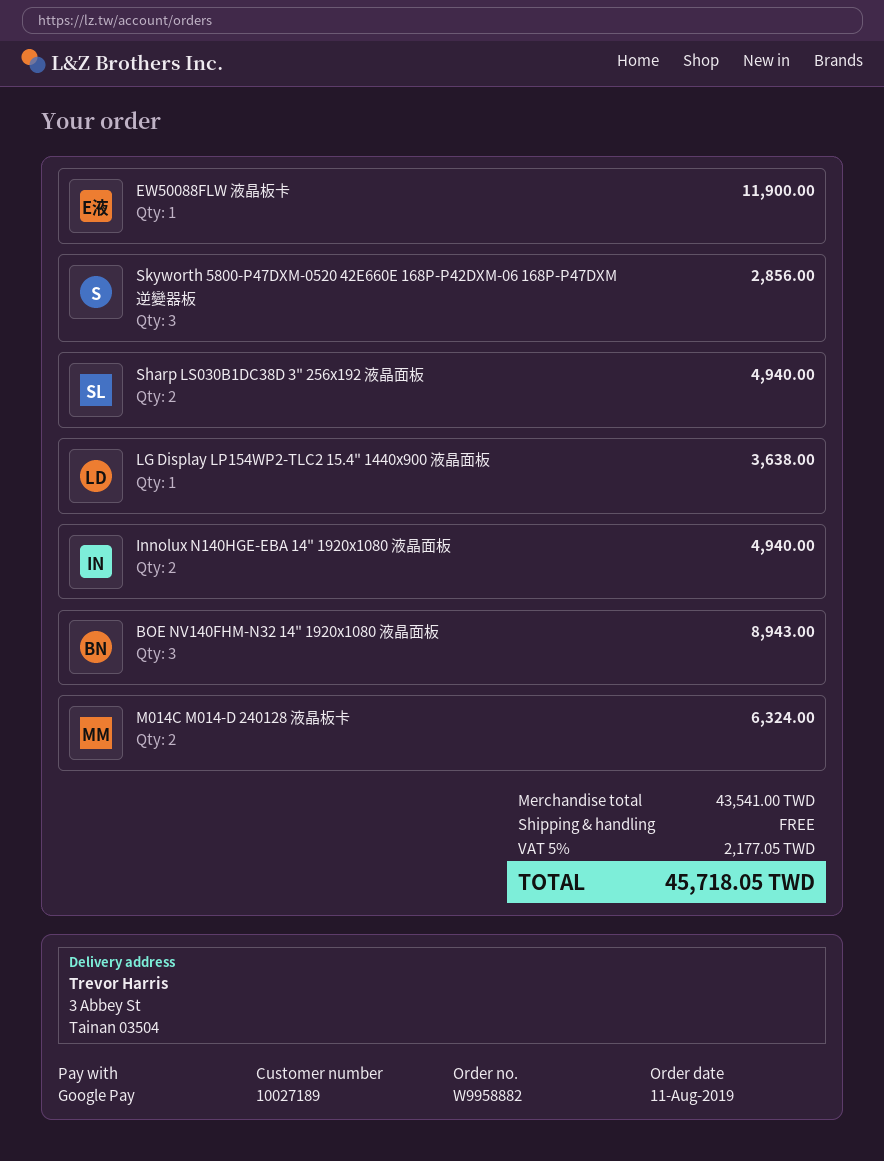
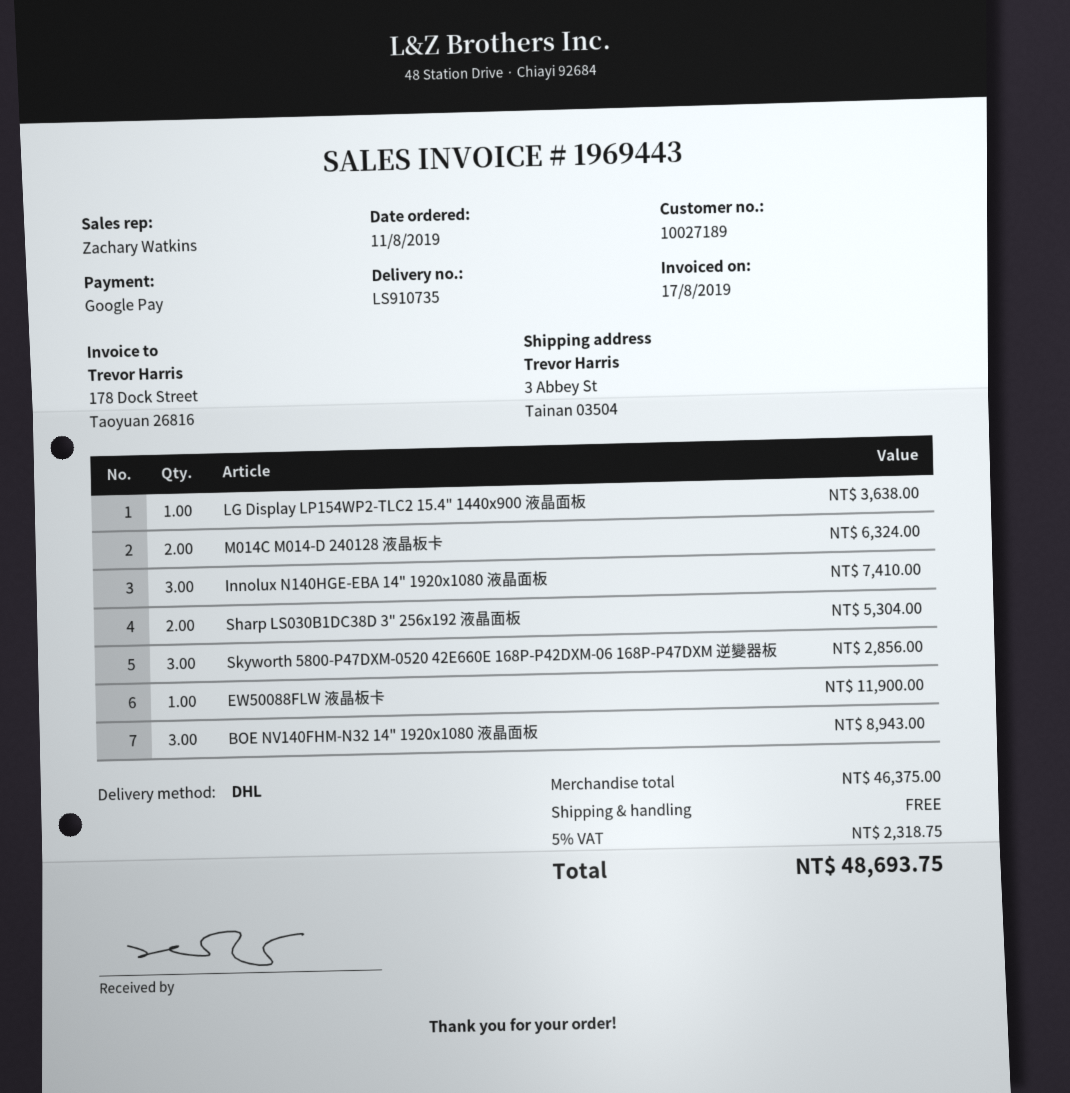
Sharp LS030B1DC38D 3" 256x192 液晶面板: 2 for 4940.00 -> 2 for 5304.00
Innolux N140HGE-EBA 14" 1920x1080 液晶面板: 2 for 4940.00 -> 3 for 7410.00
subtotal: 43541.00 -> 46375.00
tax: 5% = 2177.05 -> 5% = 2318.75
total: 45718.05 -> 48693.75

